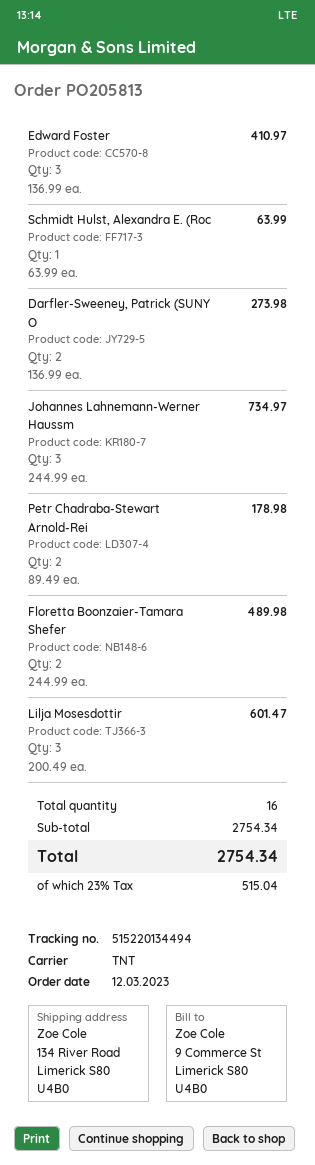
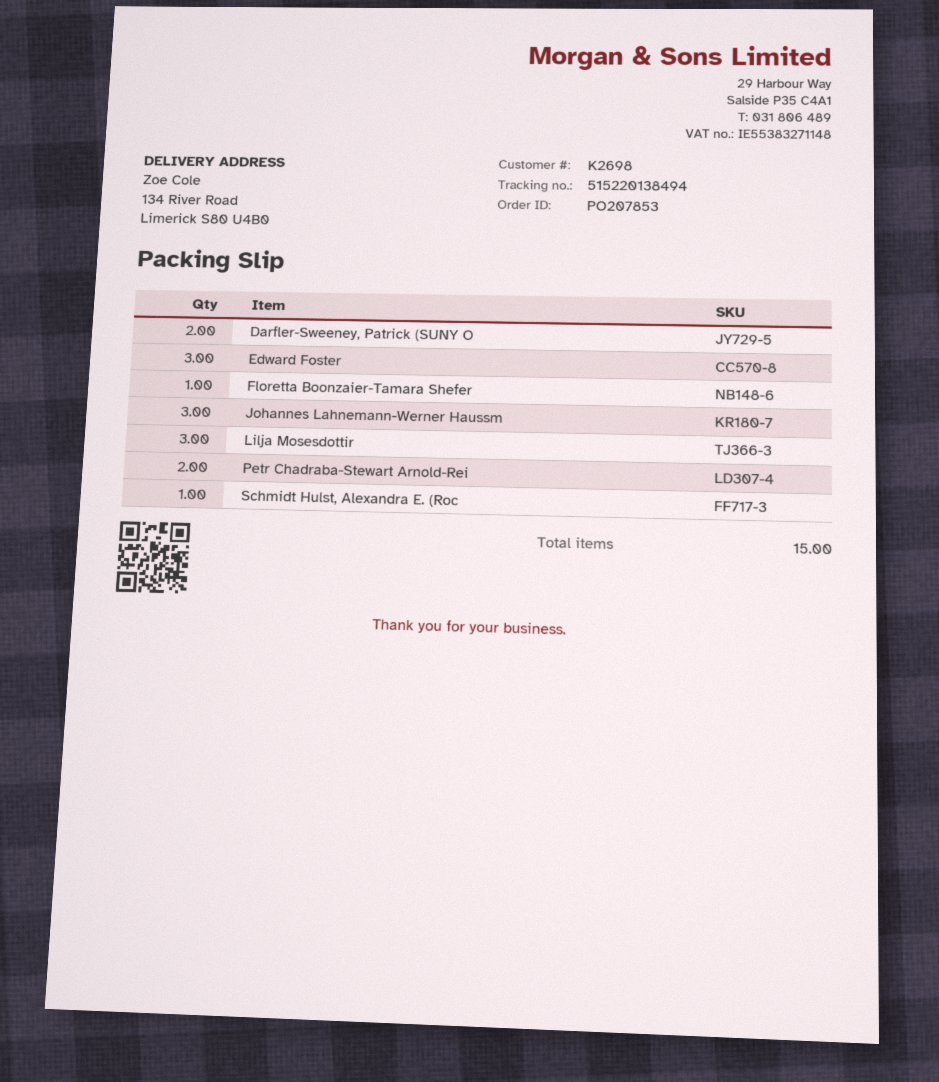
order number: PO205813 -> PO207853
tracking number: 515220134494 -> 515220138494
Floretta Boonzaier-Tamara Shefer: 2 -> 1
total quantity: 16 -> 15

